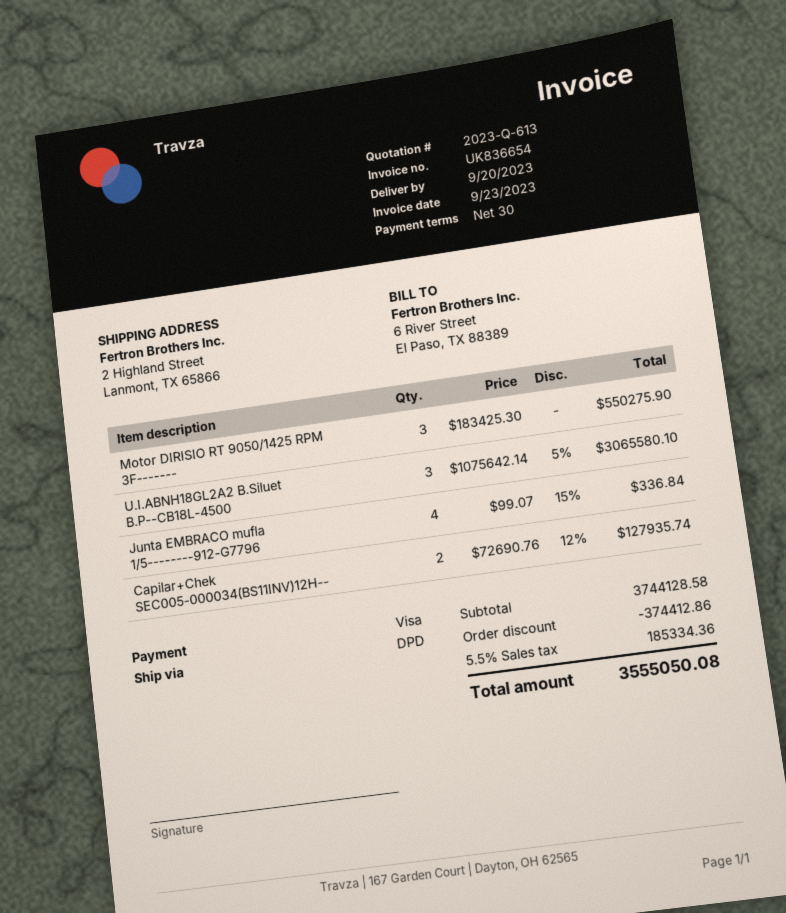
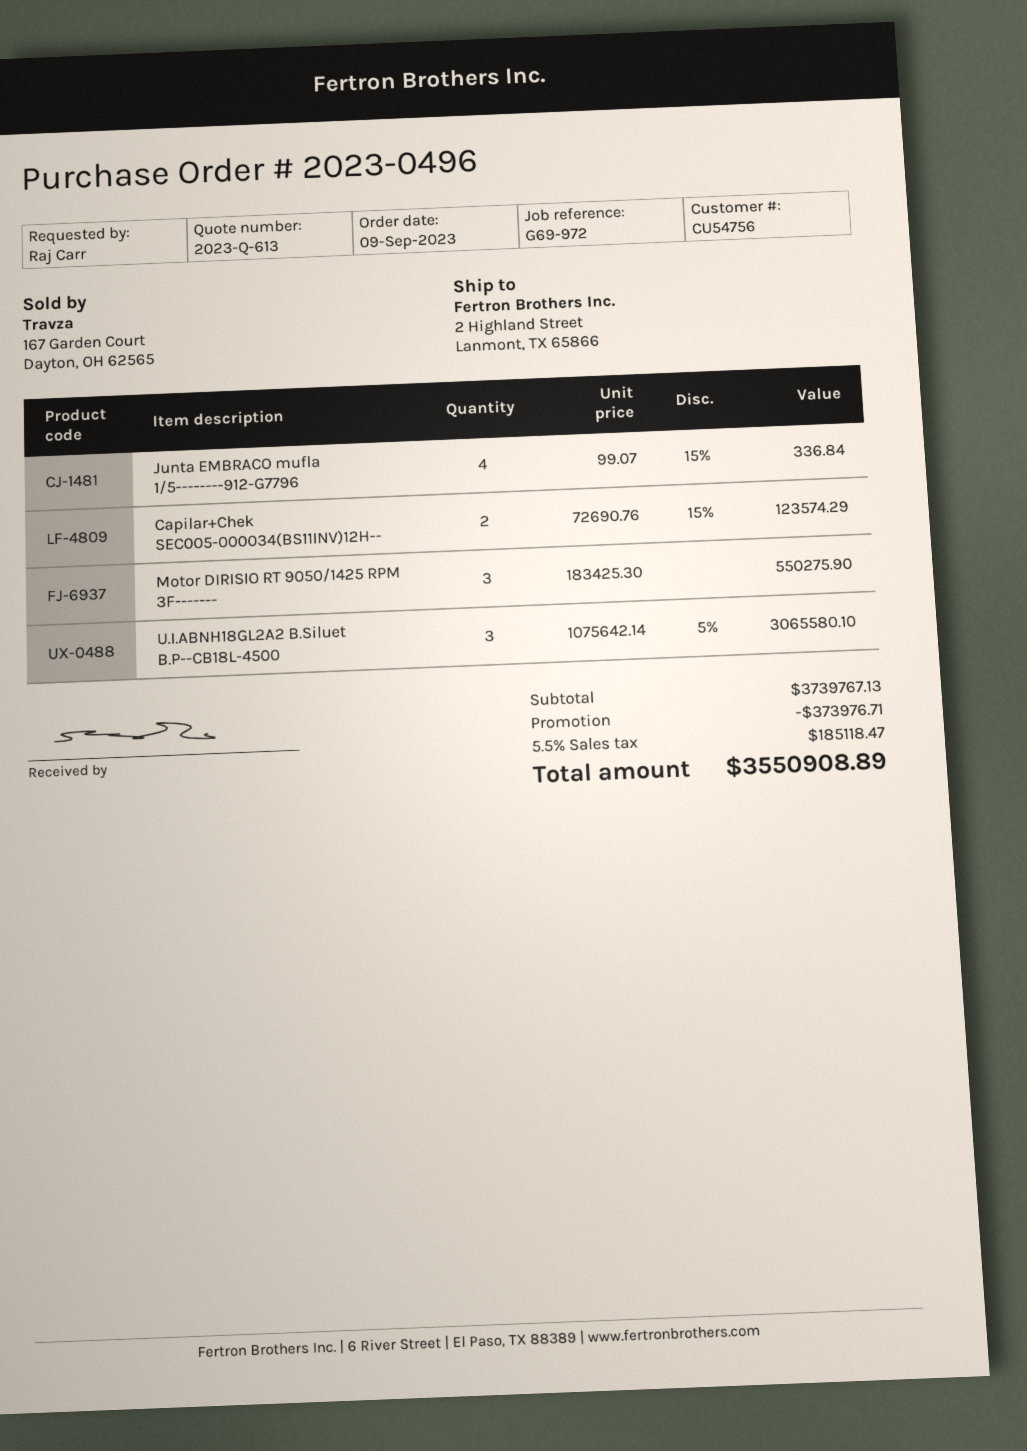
Capilar+Chek SEC005-000034(BS11INV)12H--: 2 x 72690.76 - 12% = 127935.74 -> 2 x 72690.76 - 15% = 123574.29
subtotal: 3744128.58 -> 3739767.13
discount: 374412.86 -> 373976.71
tax: 5.5% = 185334.36 -> 5.5% = 185118.47
total: 3555050.08 -> 3550908.89

